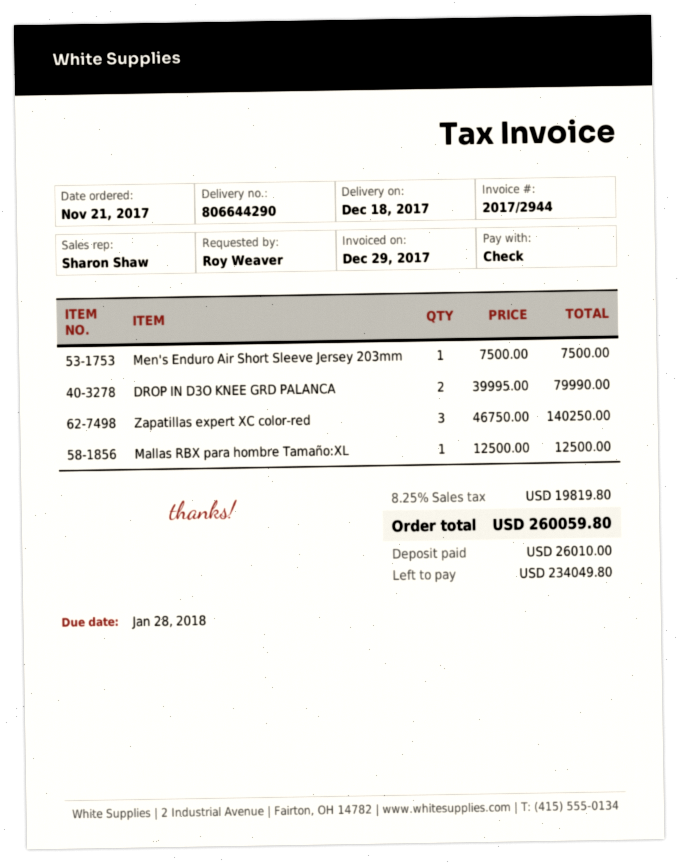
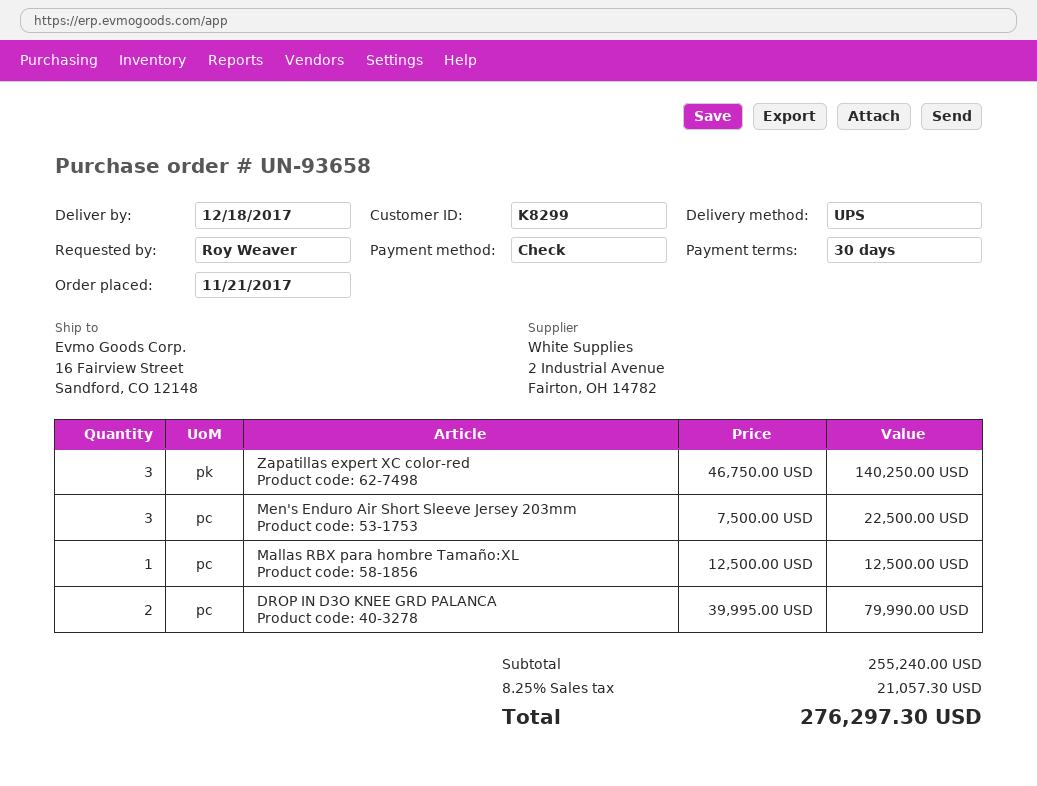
Men's Enduro Air Short Sleeve Jersey 203mm: 1 x 7500.00 = 7500.00 -> 3 x 7500.00 = 22500.00
tax: 8.25% = 19819.80 -> 8.25% = 21057.30
total: 260059.80 -> 276297.30

